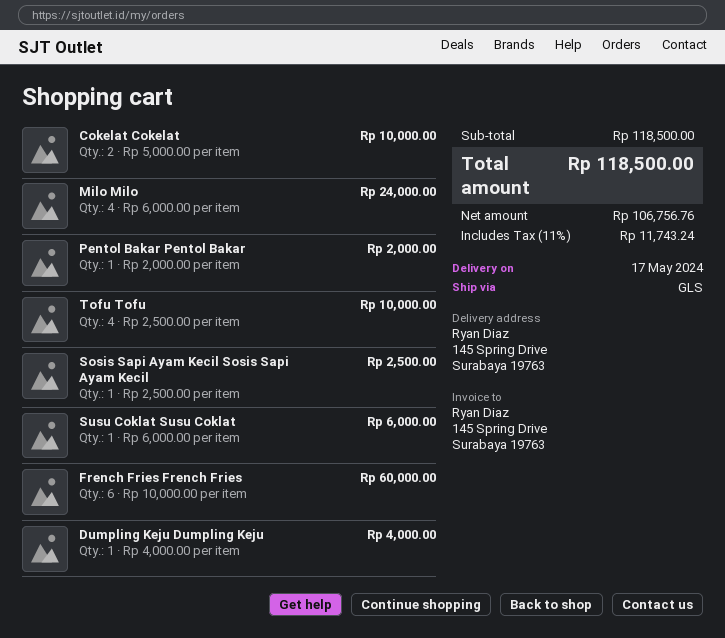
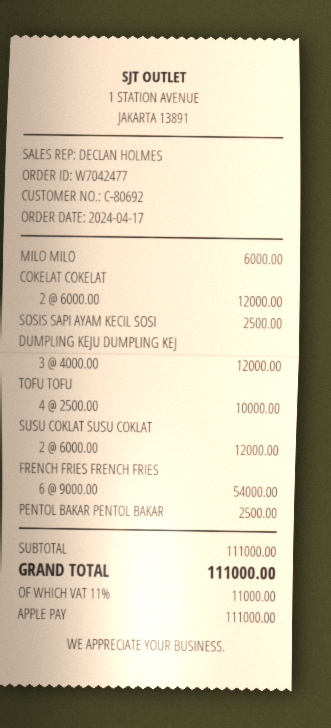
Cokelat Cokelat: 2 x 5000.00 = 10000.00 -> 2 x 6000.00 = 12000.00
Milo Milo: 4 x 6000.00 = 24000.00 -> 1 x 6000.00 = 6000.00
Pentol Bakar Pentol Bakar: 1 x 2000.00 = 2000.00 -> 1 x 2500.00 = 2500.00
Susu Coklat Susu Coklat: 1 x 6000.00 = 6000.00 -> 2 x 6000.00 = 12000.00
French Fries French Fries: 6 x 10000.00 = 60000.00 -> 6 x 9000.00 = 54000.00
Dumpling Keju Dumpling Keju: 1 x 4000.00 = 4000.00 -> 3 x 4000.00 = 12000.00
subtotal: 118500.00 -> 111000.00
tax: 11% = 11743.24 -> 11% = 11000.00
total: 118500.00 -> 111000.00

